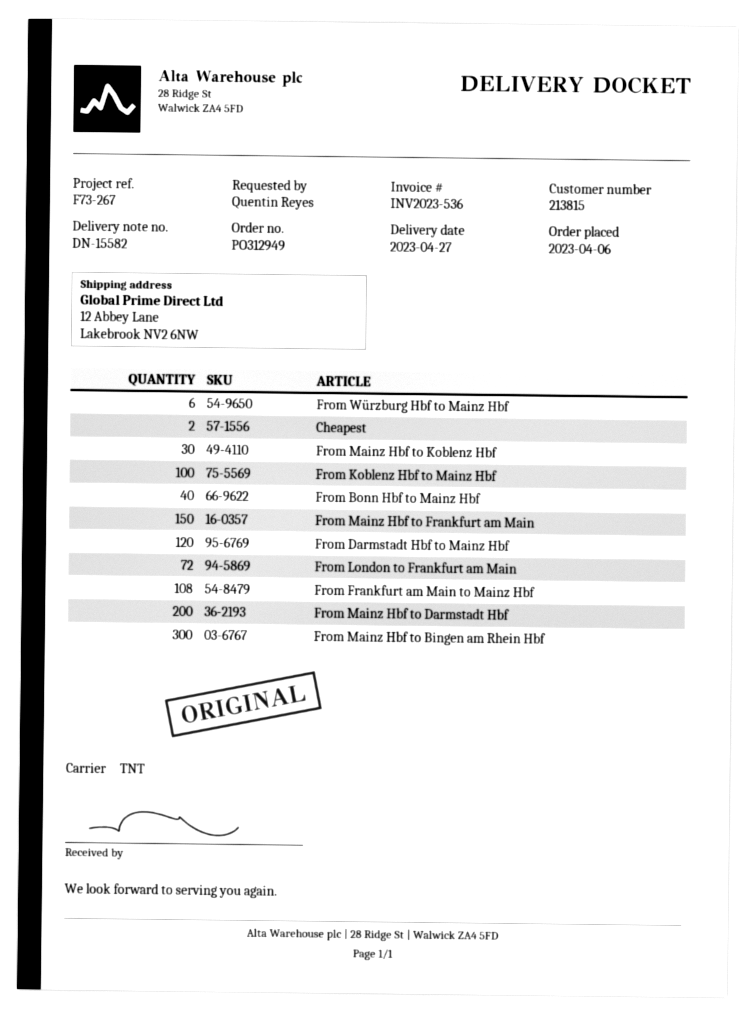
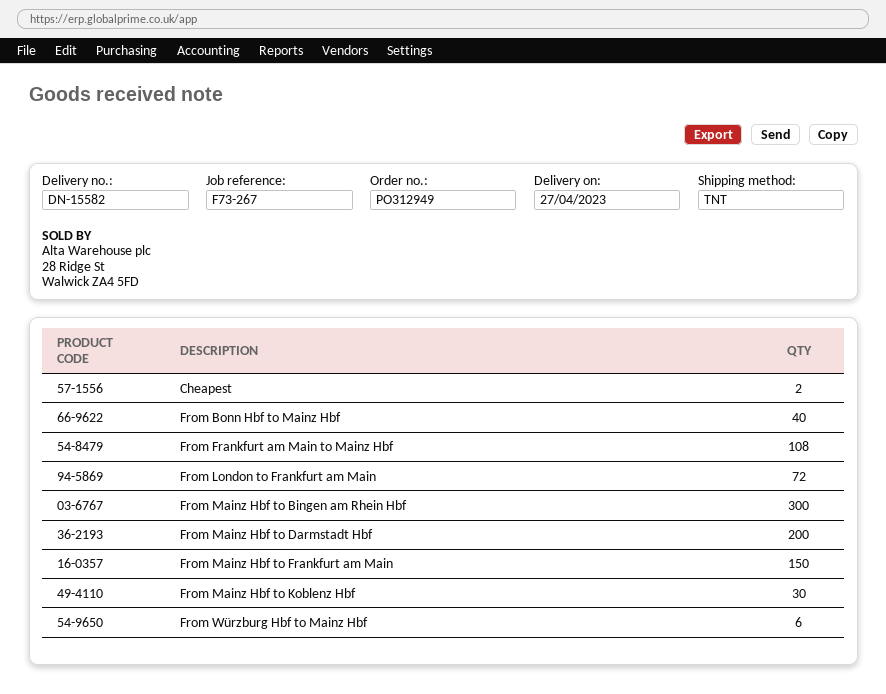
From Koblenz Hbf to Mainz Hbf: 100 -> none
From Darmstadt Hbf to Mainz Hbf: 120 -> none

